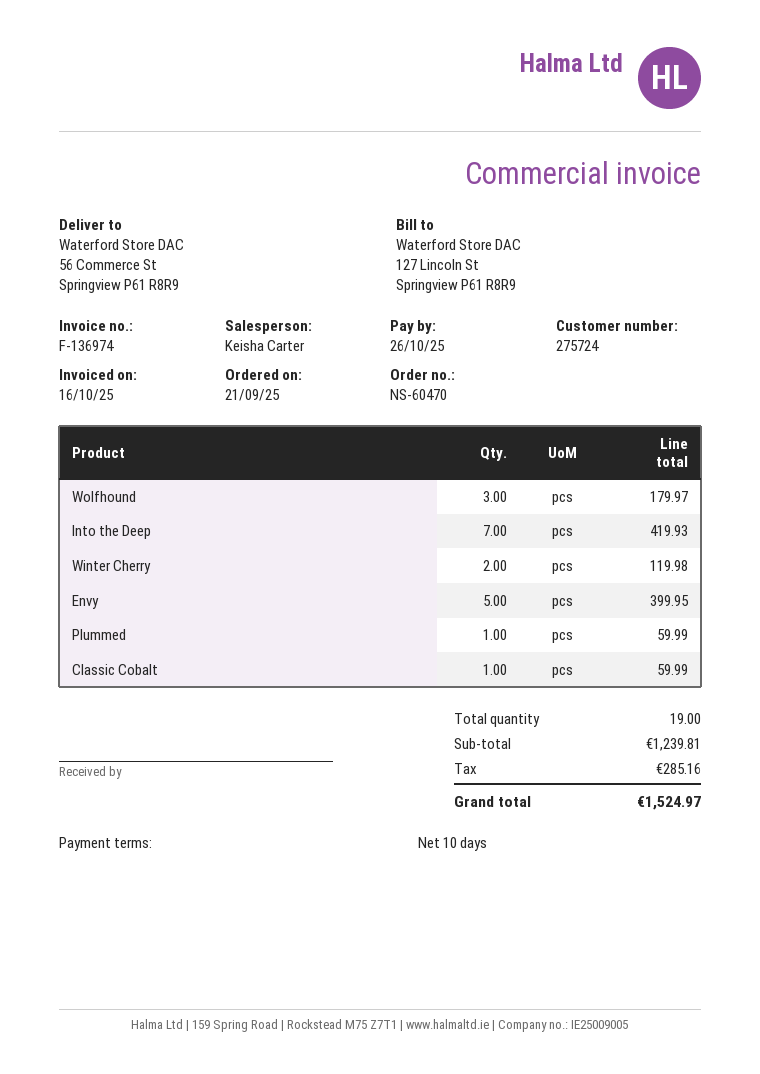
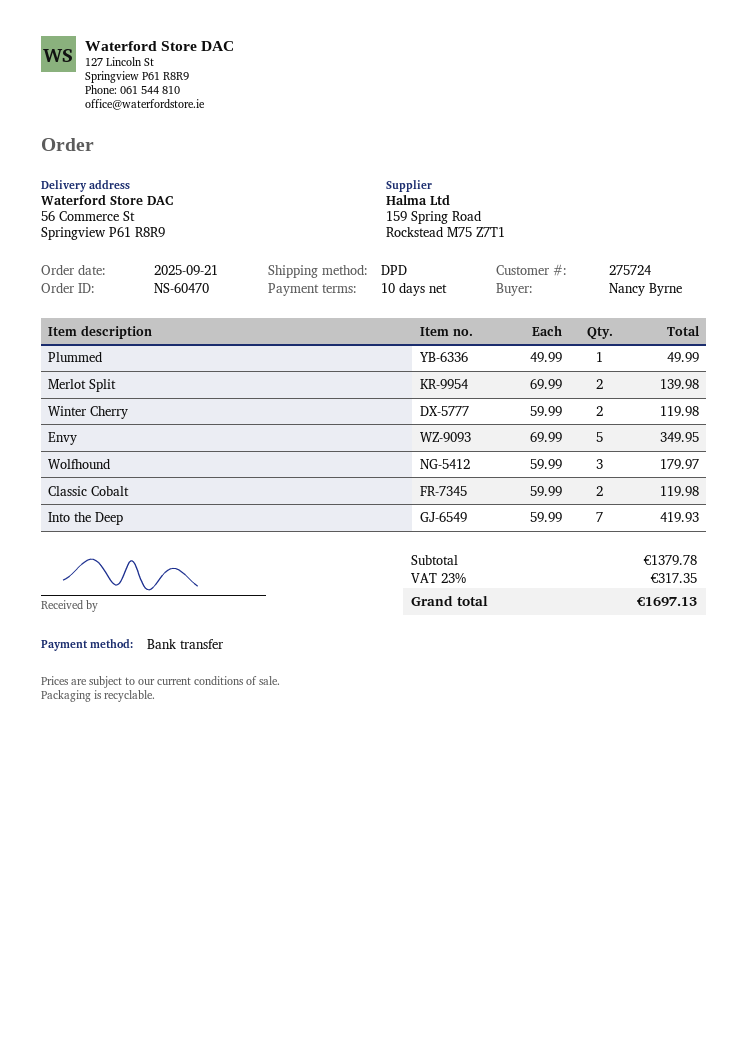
Envy: 5 for 399.95 -> 5 for 349.95
Plummed: 1 for 59.99 -> 1 for 49.99
Classic Cobalt: 1 for 59.99 -> 2 for 119.98
Merlot Split: none -> 2 for 139.98
subtotal: 1239.81 -> 1379.78
tax: 285.16 -> 317.35
total: 1524.97 -> 1697.13

